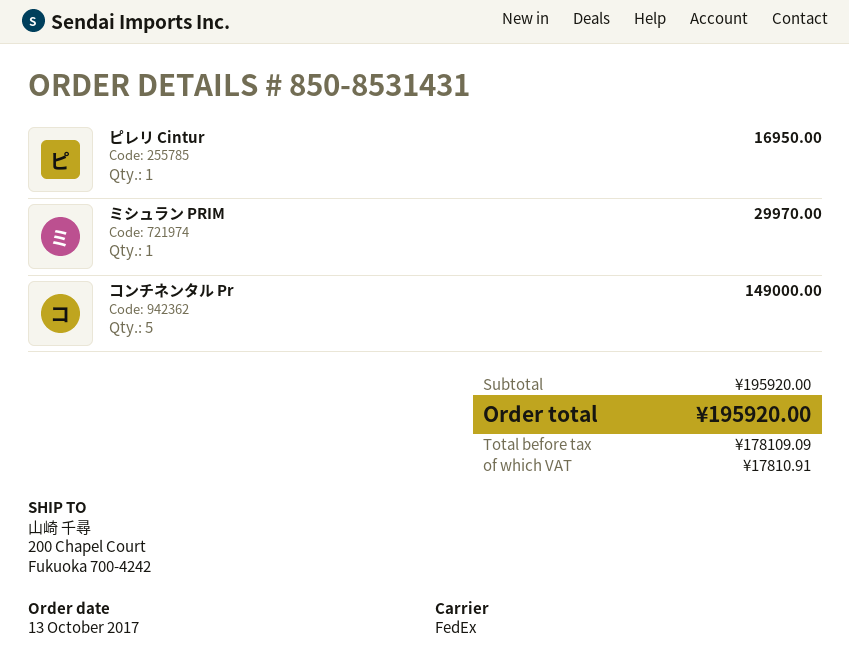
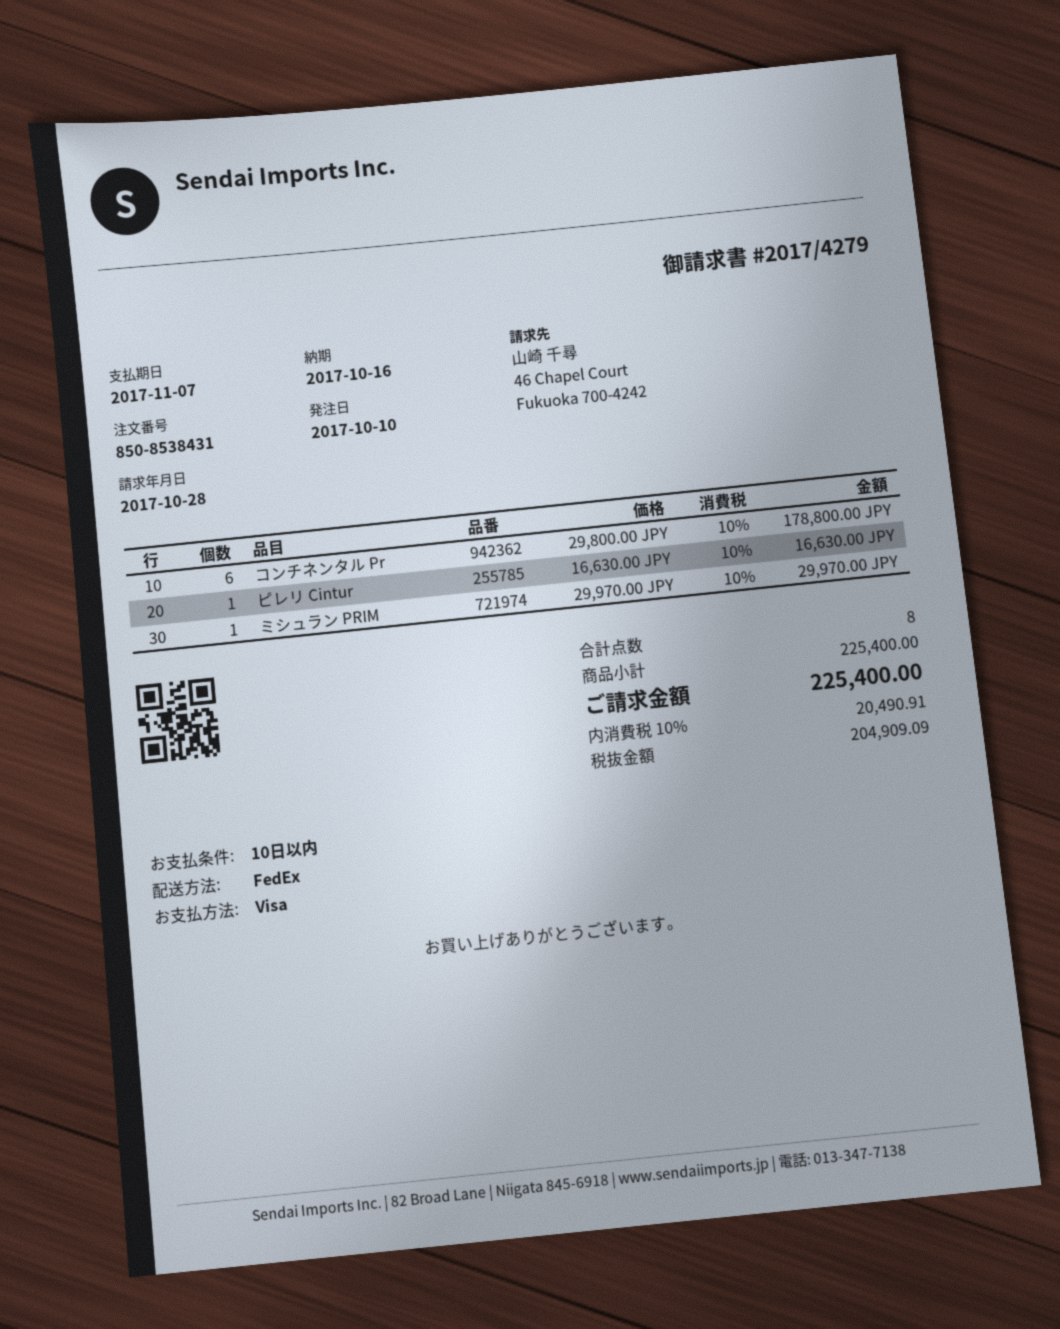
order number: 850-8531431 -> 850-8538431
order date: 2017-10-13 -> 2017-10-10
ピレリ Cintur: 1 for 16950.00 -> 1 for 16630.00
コンチネンタル Pr: 5 for 149000.00 -> 6 for 178800.00
subtotal: 195920.00 -> 225400.00
net: 178109.09 -> 204909.09
tax: 17810.91 -> 20490.91
total: 195920.00 -> 225400.00

